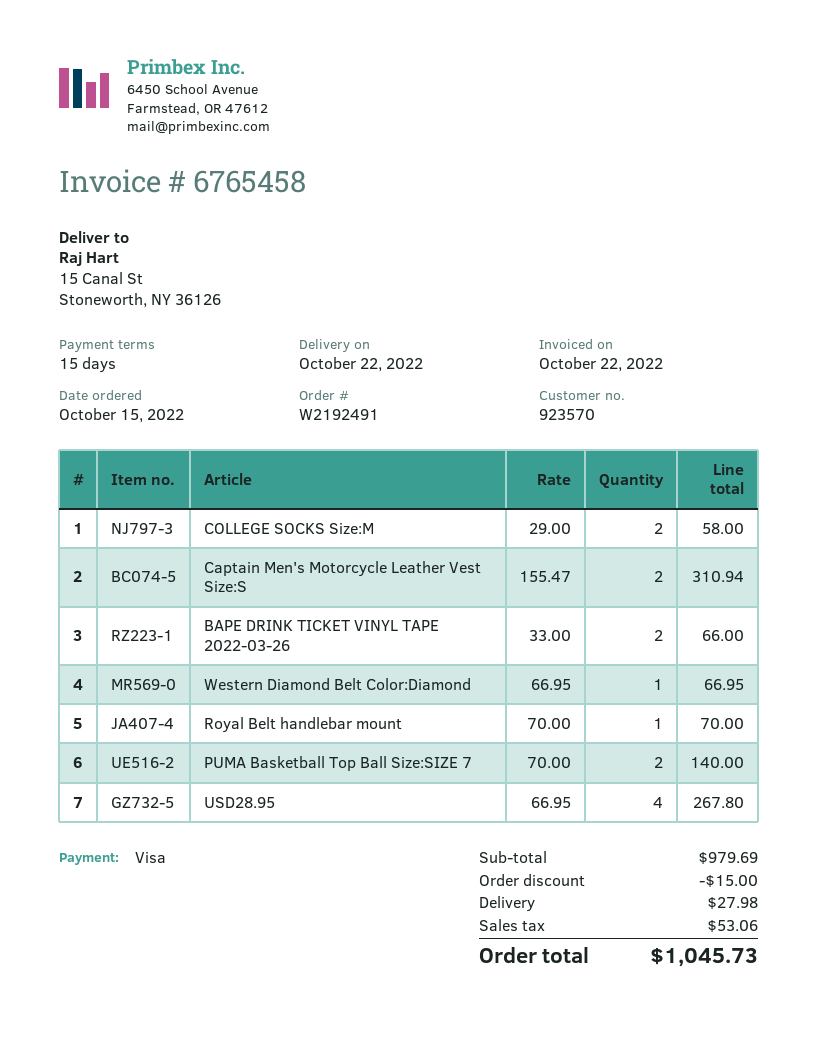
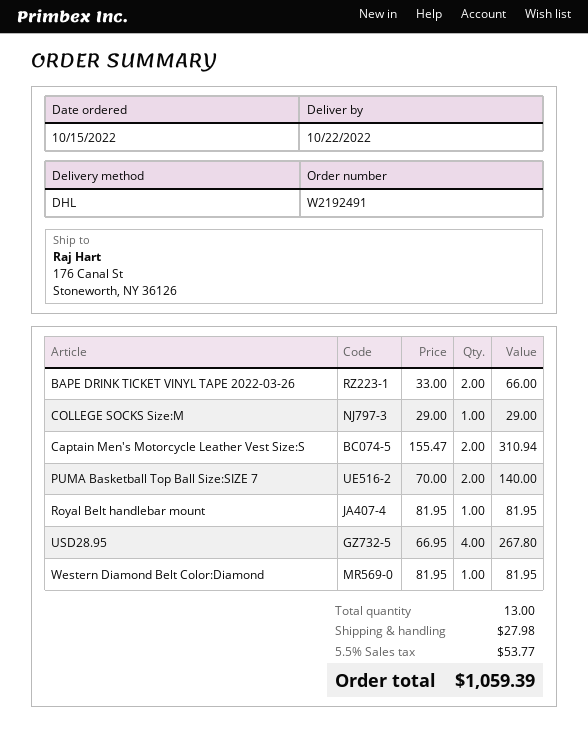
ship to: 15 Canal St, Stoneworth, NY 36126 -> 176 Canal St, Stoneworth, NY 36126
COLLEGE SOCKS Size:M: 2 x 29.00 = 58.00 -> 1 x 29.00 = 29.00
Western Diamond Belt Color:Diamond: 1 x 66.95 = 66.95 -> 1 x 81.95 = 81.95
Royal Belt handlebar mount: 1 x 70.00 = 70.00 -> 1 x 81.95 = 81.95
discount: 15.00 -> none
tax: 53.06 -> 53.77
total: 1045.73 -> 1059.39

